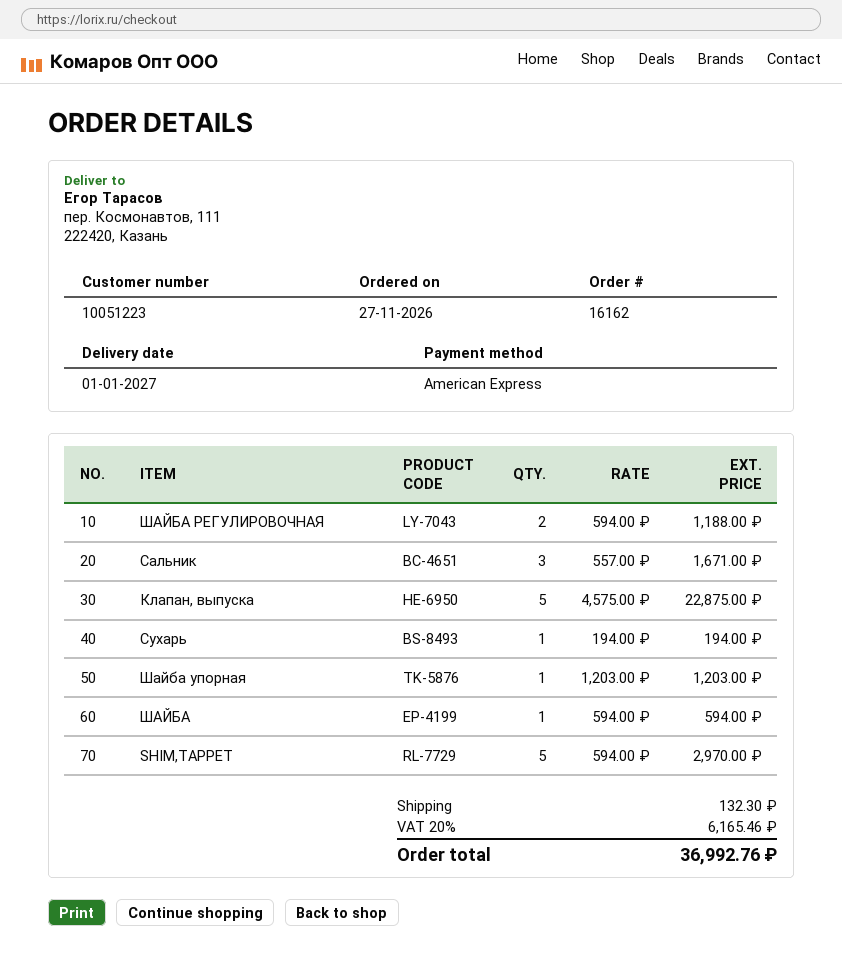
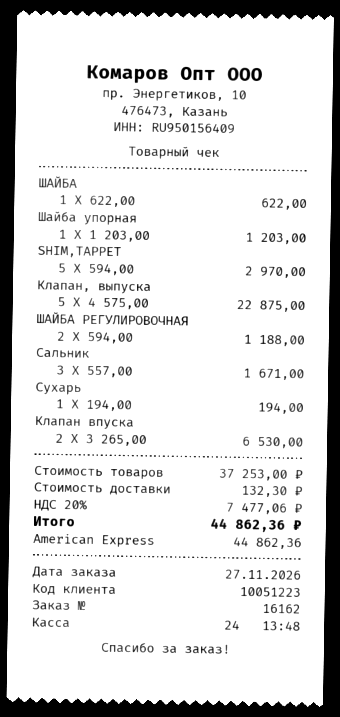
ШАЙБА: 1 x 594.00 = 594.00 -> 1 x 622.00 = 622.00
Клапан впуска: none -> 2 x 3265.00 = 6530.00
tax: 20% = 6165.46 -> 20% = 7477.06
total: 36992.76 -> 44862.36

